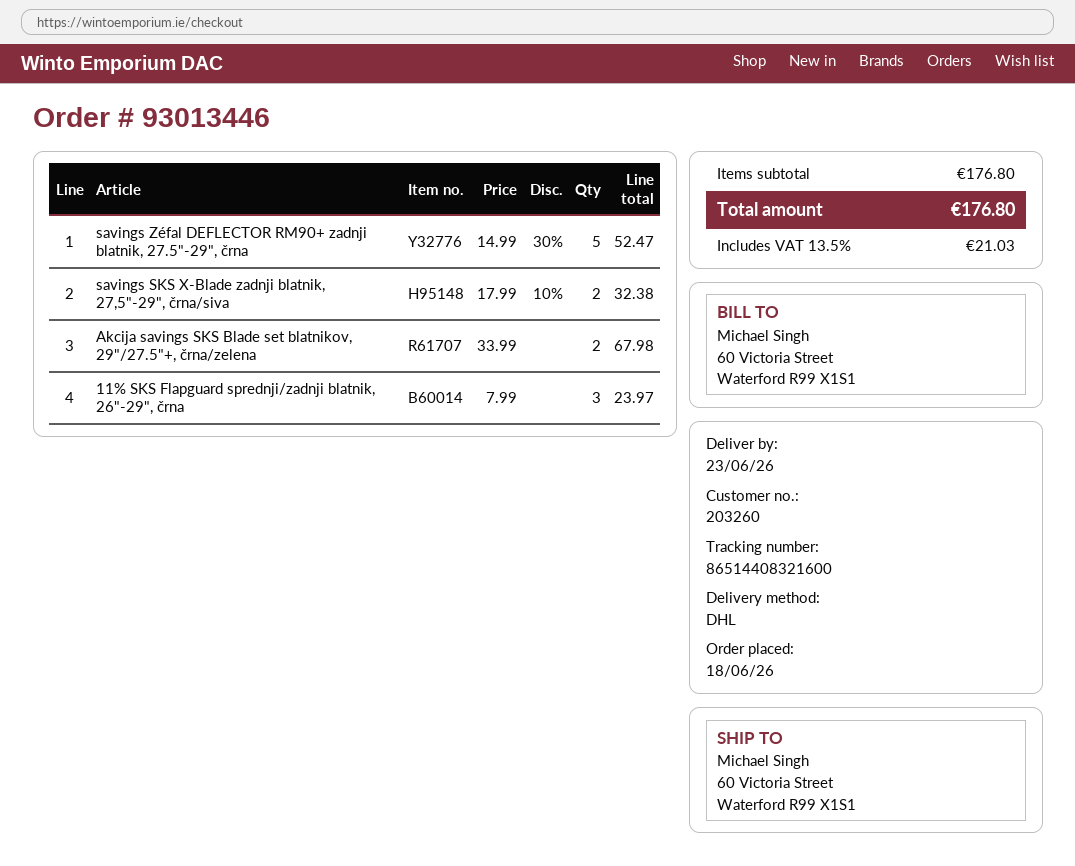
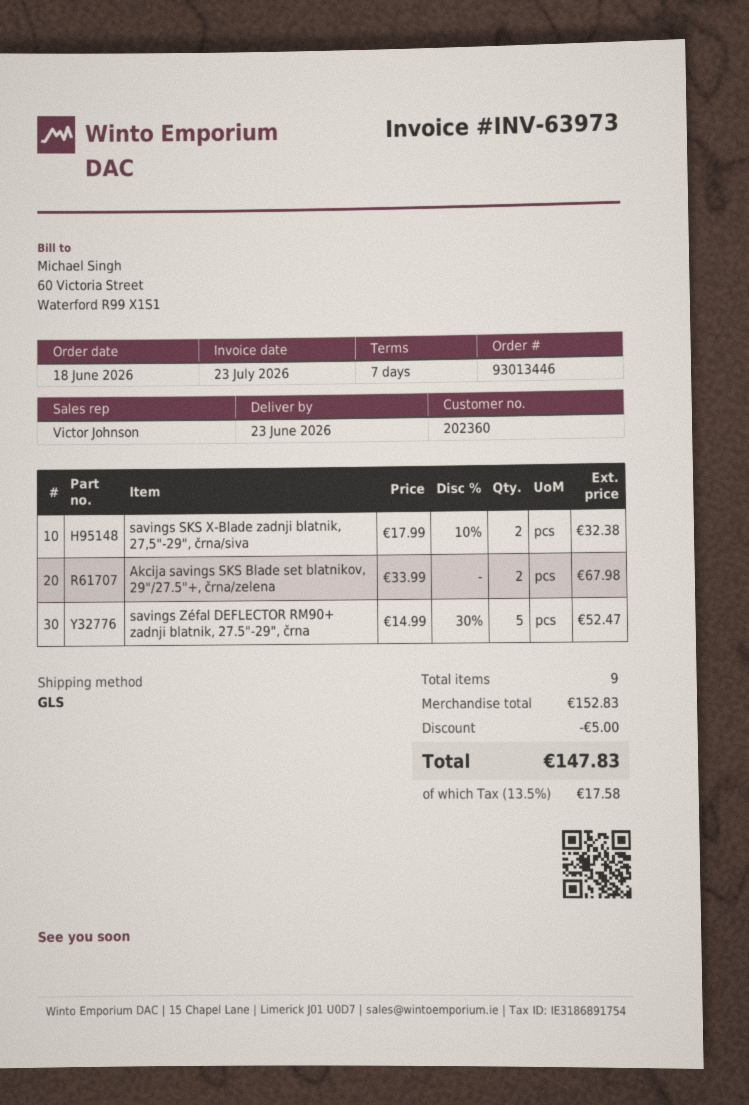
customer number: 203260 -> 202360
shipping method: DHL -> GLS
11% SKS Flapguard sprednji/zadnji blatnik, 26"-29", črna: 3 x 7.99 = 23.97 -> none
subtotal: 176.80 -> 152.83
discount: none -> 5.00
tax: 13.5% = 21.03 -> 13.5% = 17.58
total: 176.80 -> 147.83

